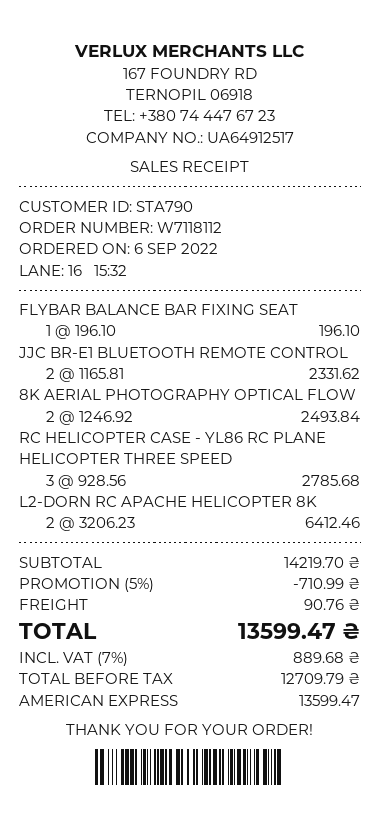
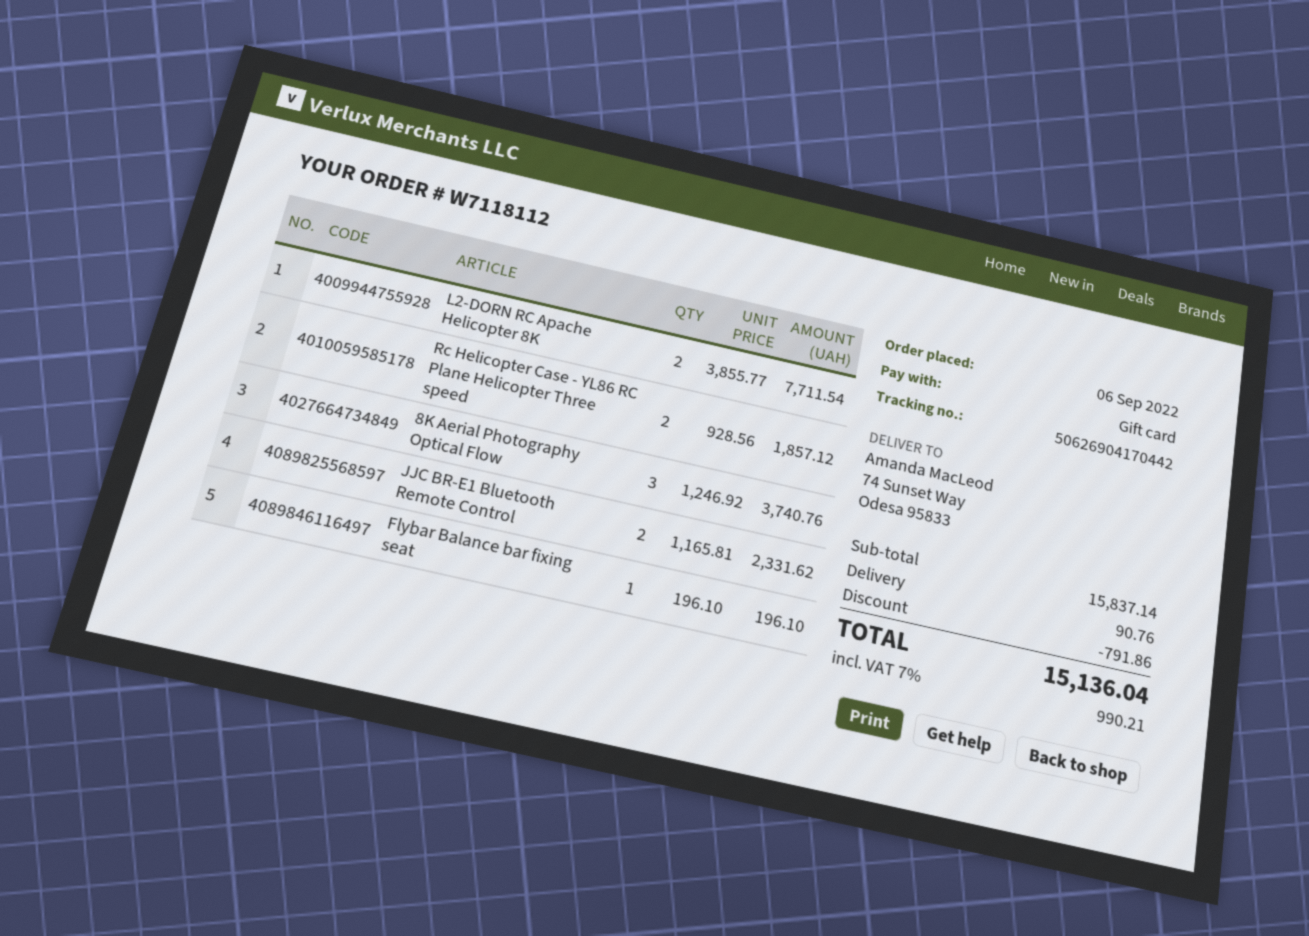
payment method: American Express -> gift card
8K AERIAL PHOTOGRAPHY OPTICAL FLOW: 2 x 1246.92 = 2493.84 -> 3 x 1246.92 = 3740.76
RC HELICOPTER CASE - YL86 RC PLANE HELICOPTER THREE SPEED: 3 x 928.56 = 2785.68 -> 2 x 928.56 = 1857.12
L2-DORN RC APACHE HELICOPTER 8K: 2 x 3206.23 = 6412.46 -> 2 x 3855.77 = 7711.54
subtotal: 14219.70 -> 15837.14
discount: 710.99 -> 791.86
tax: 7% = 889.68 -> 7% = 990.21
total: 13599.47 -> 15136.04

